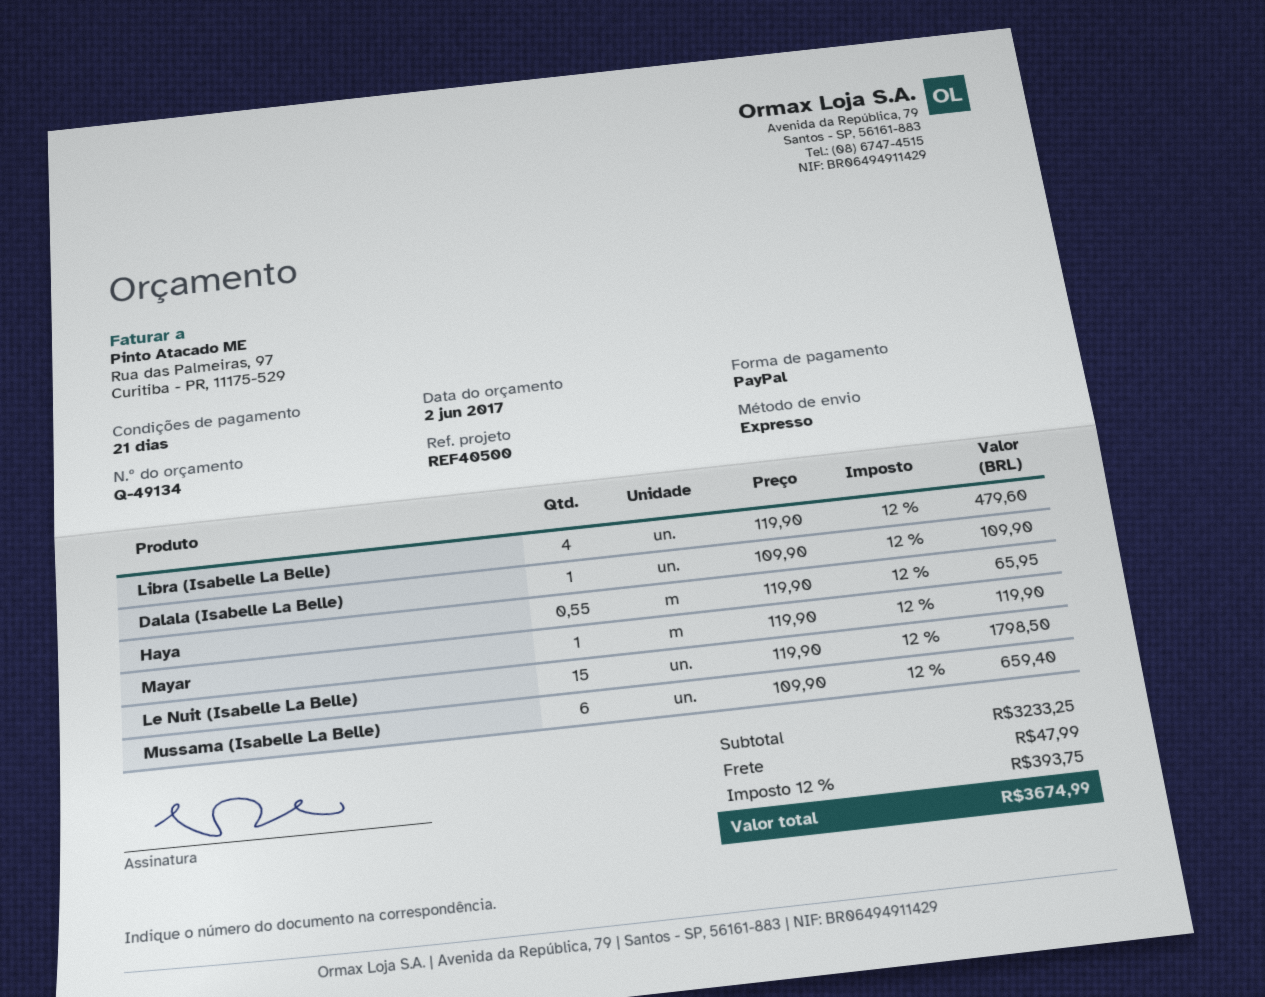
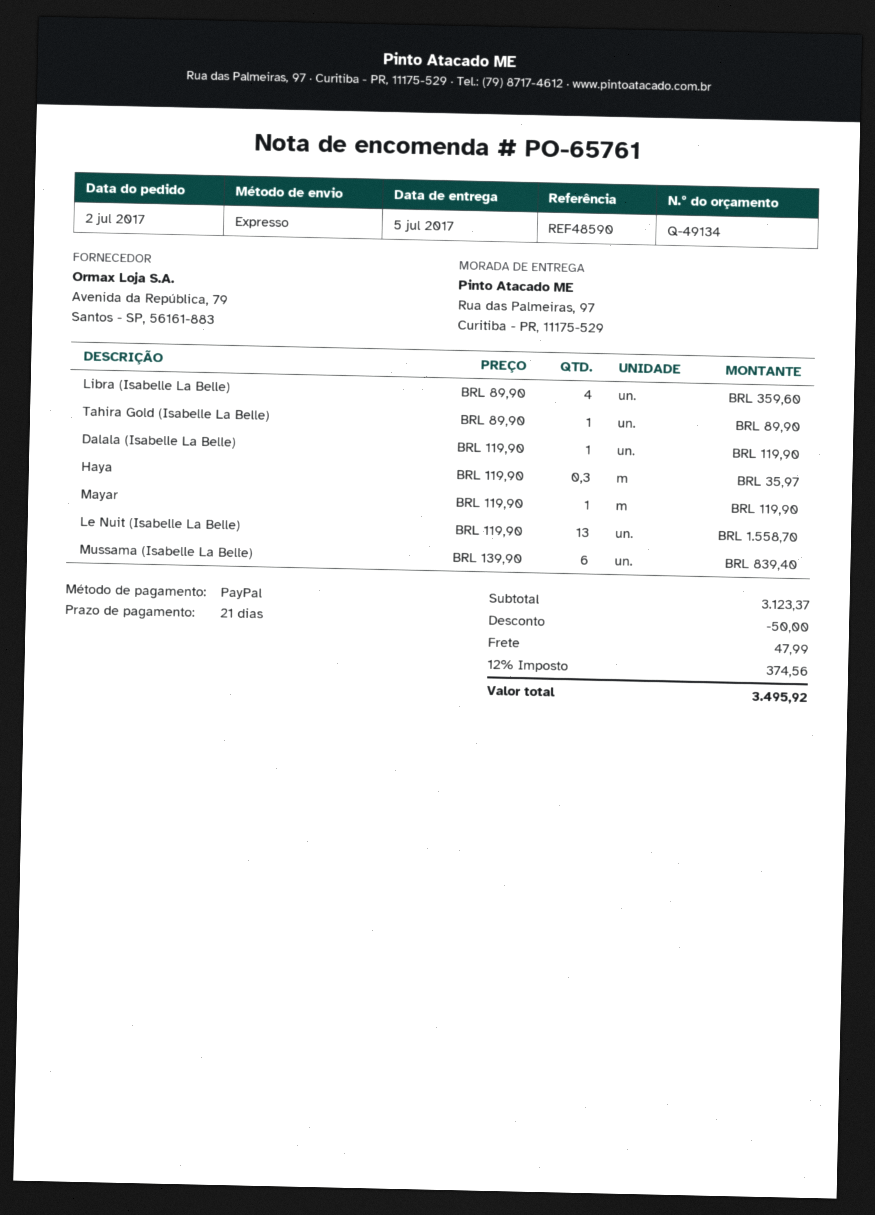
reference: REF40500 -> REF48590
Libra (Isabelle La Belle): 4 x 119.90 = 479.60 -> 4 x 89.90 = 359.60
Dalala (Isabelle La Belle): 1 x 109.90 = 109.90 -> 1 x 119.90 = 119.90
Haya: 0.55 x 119.90 = 65.95 -> 0.3 x 119.90 = 35.97
Le Nuit (Isabelle La Belle): 15 x 119.90 = 1798.50 -> 13 x 119.90 = 1558.70
Mussama (Isabelle La Belle): 6 x 109.90 = 659.40 -> 6 x 139.90 = 839.40
Tahira Gold (Isabelle La Belle): none -> 1 x 89.90 = 89.90
subtotal: 3233.25 -> 3123.37
discount: none -> 50.00
tax: 12% = 393.75 -> 12% = 374.56
total: 3674.99 -> 3495.92

